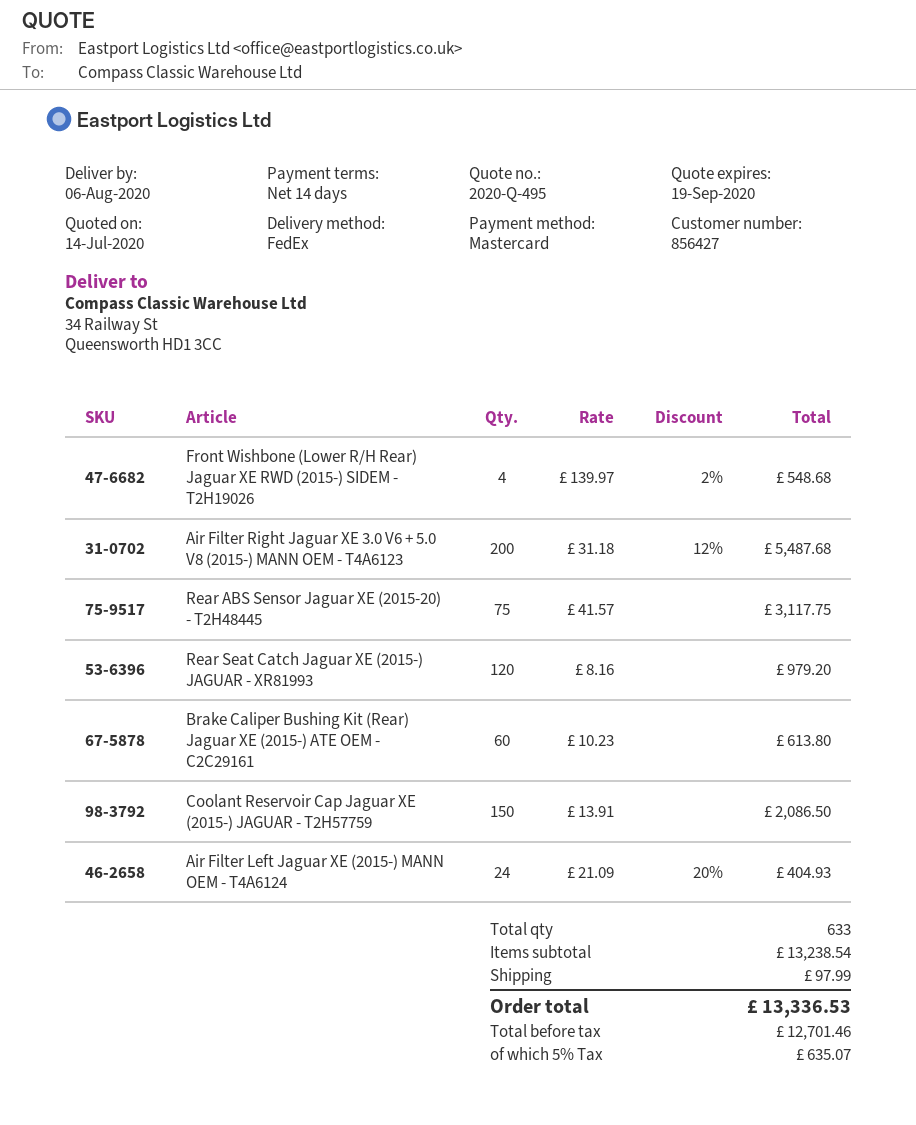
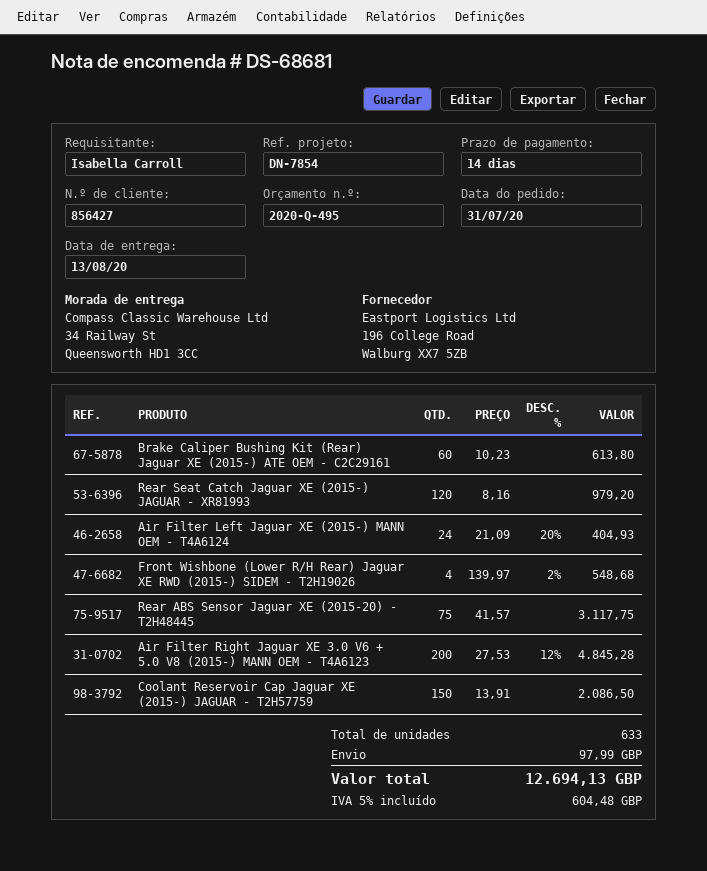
delivery date: 2020-08-06 -> 2020-08-13
Air Filter Right Jaguar XE 3.0 V6 + 5.0 V8 (2015-) MANN OEM - T4A6123: 200 x 31.18 - 12% = 5487.68 -> 200 x 27.53 - 12% = 4845.28
tax: 5% = 635.07 -> 5% = 604.48
total: 13336.53 -> 12694.13

